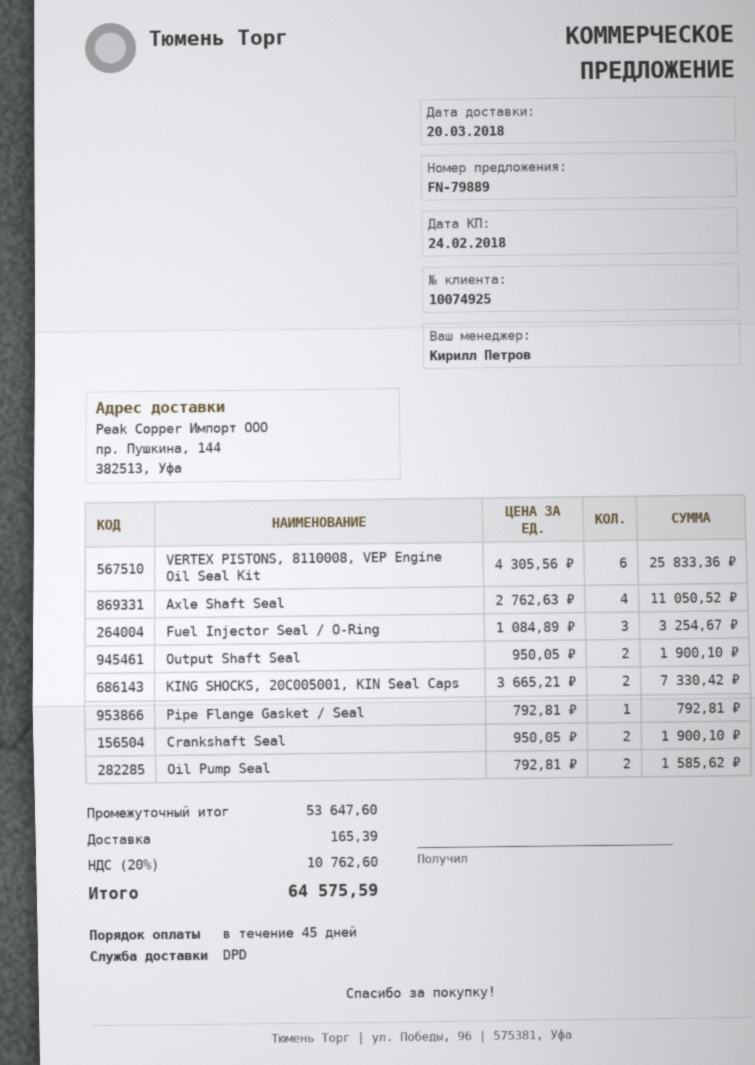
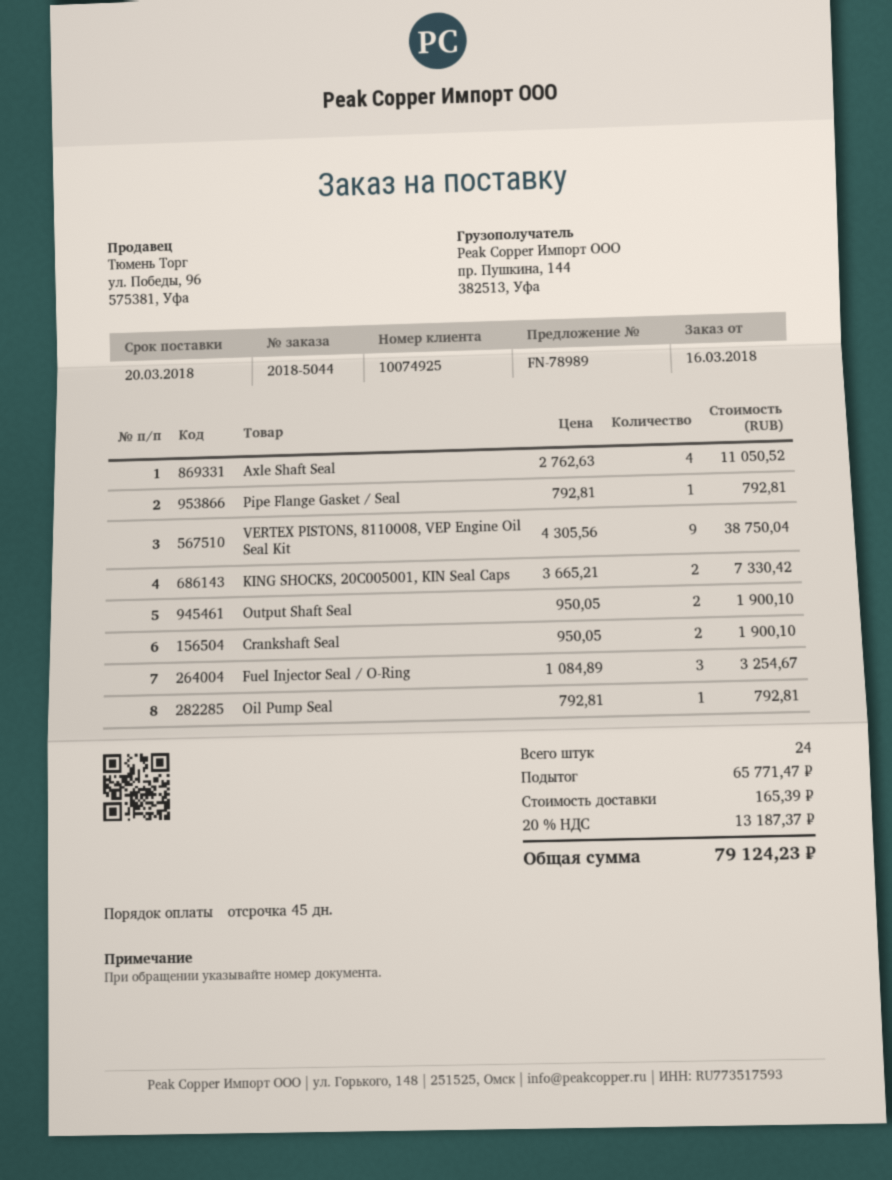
quote number: FN-79889 -> FN-78989
VERTEX PISTONS, 8110008, VEP Engine Oil Seal Kit: 6 x 4305.56 = 25833.36 -> 9 x 4305.56 = 38750.04
Oil Pump Seal: 2 x 792.81 = 1585.62 -> 1 x 792.81 = 792.81
subtotal: 53647.60 -> 65771.47
tax: 20% = 10762.60 -> 20% = 13187.37
total: 64575.59 -> 79124.23

